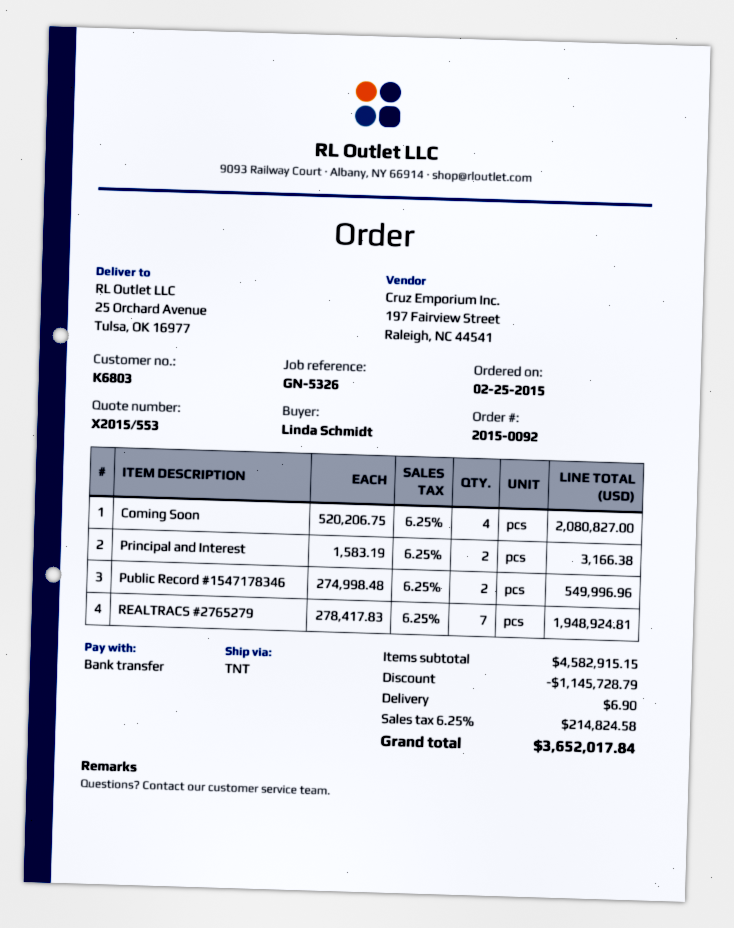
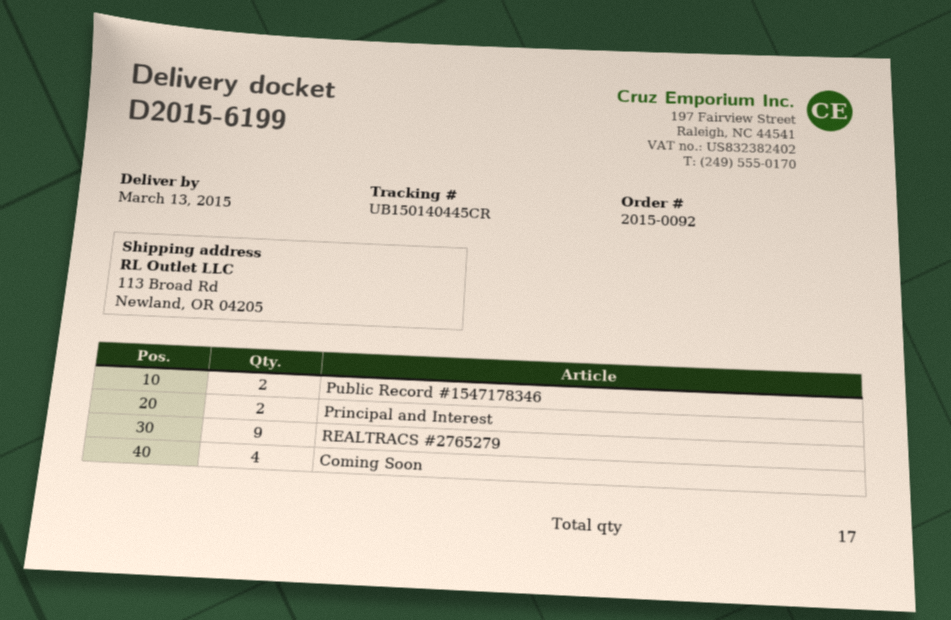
ship to: 25 Orchard Avenue, Tulsa, OK 16977 -> 113 Broad Rd, Newland, OR 04205
REALTRACS #2765279: 7 -> 9

